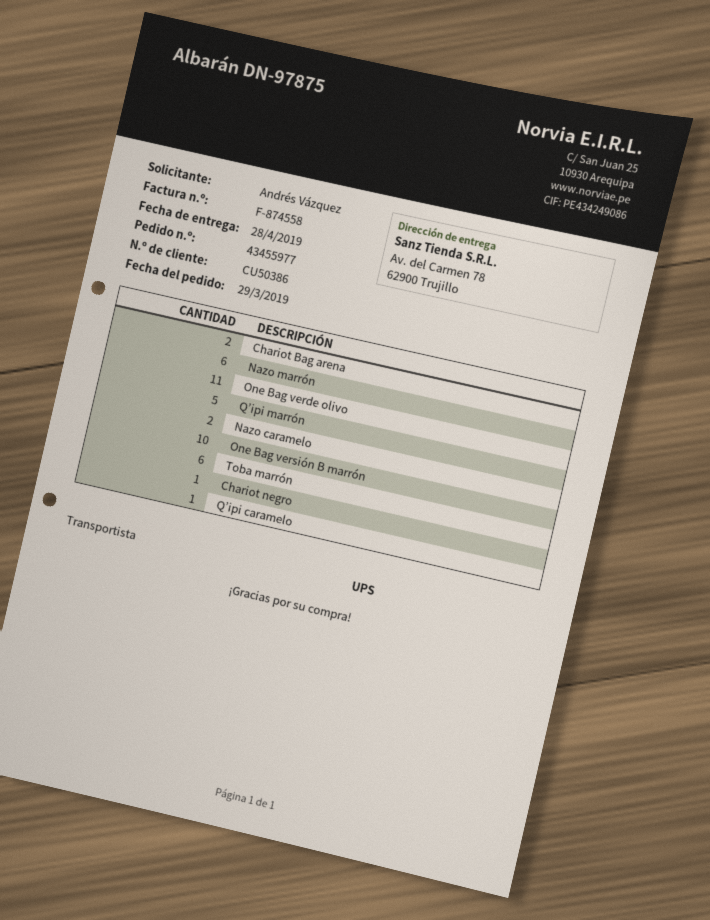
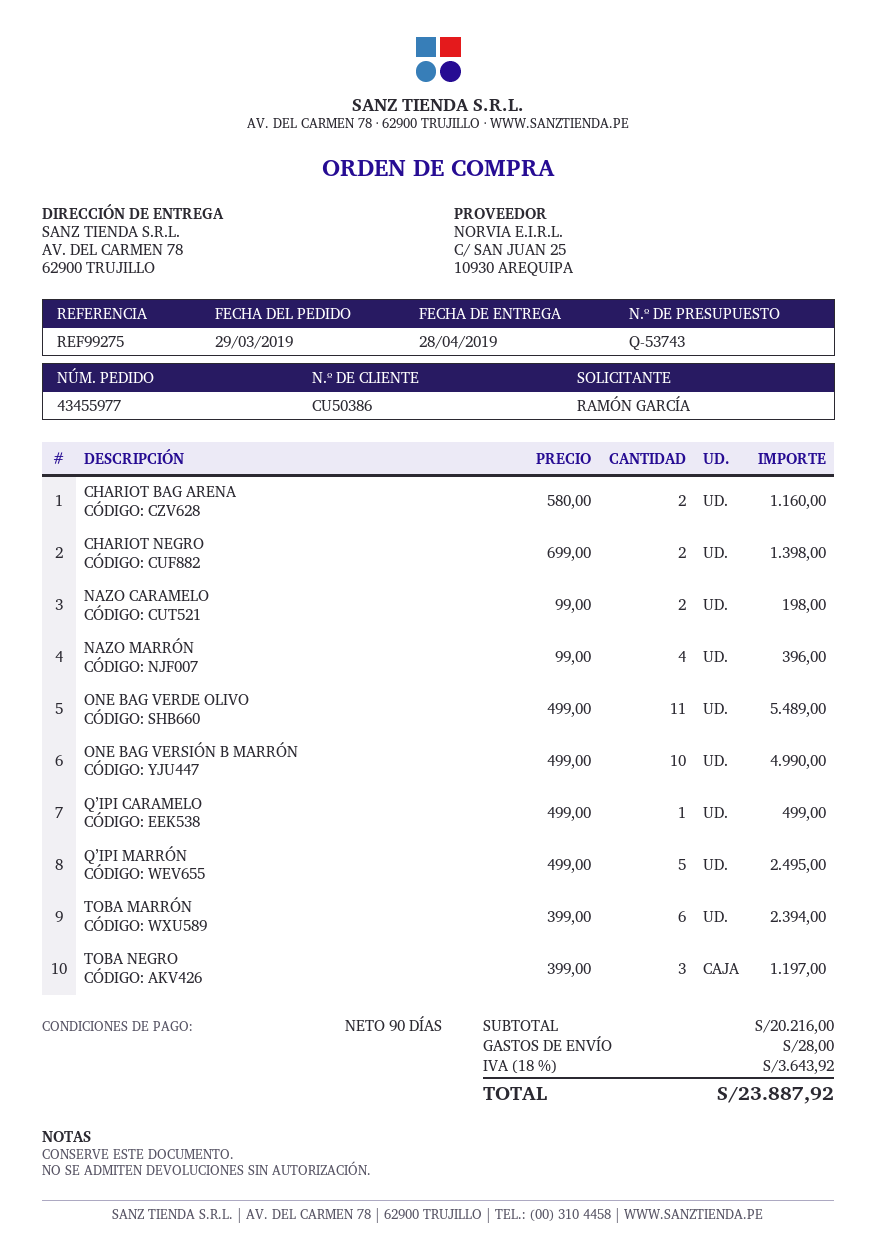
ordered by: Andrés Vázquez -> RAMÓN GARCÍA
Nazo marrón: 6 -> 4
Chariot negro: 1 -> 2
TOBA NEGRO: none -> 3

